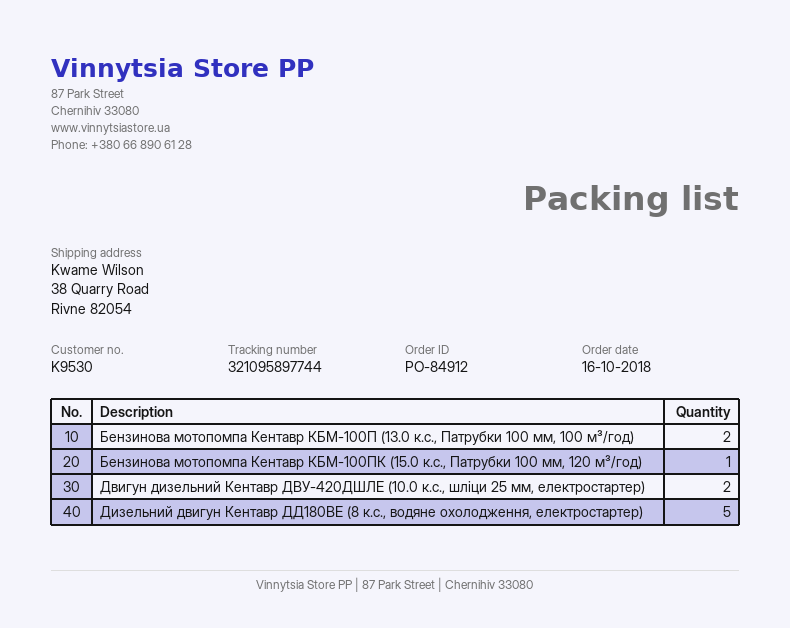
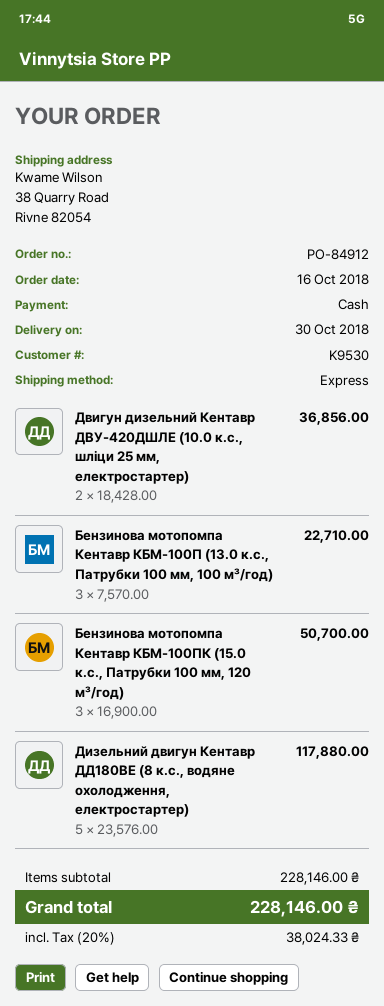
Бензинова мотопомпа Кентавр КБМ-100П (13.0 к.с., Патрубки 100 мм, 100 м³/год): 2 -> 3
Бензинова мотопомпа Кентавр КБМ-100ПК (15.0 к.с., Патрубки 100 мм, 120 м³/год): 1 -> 3

